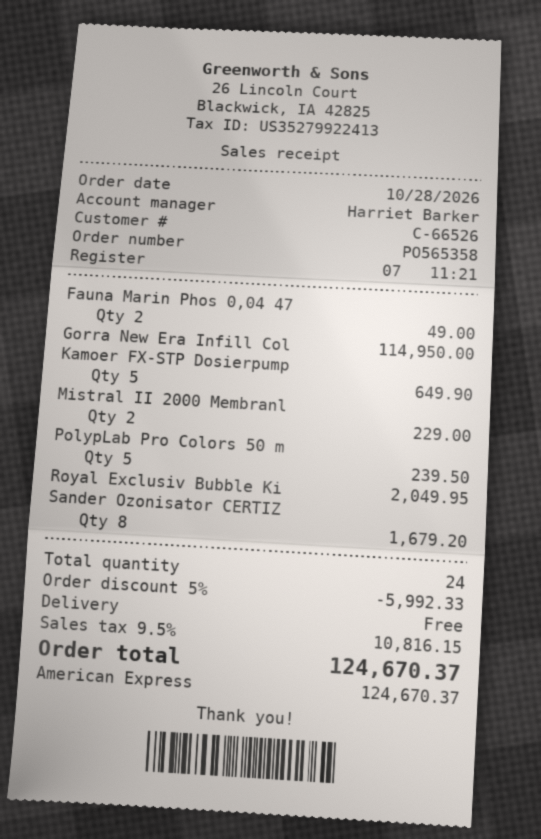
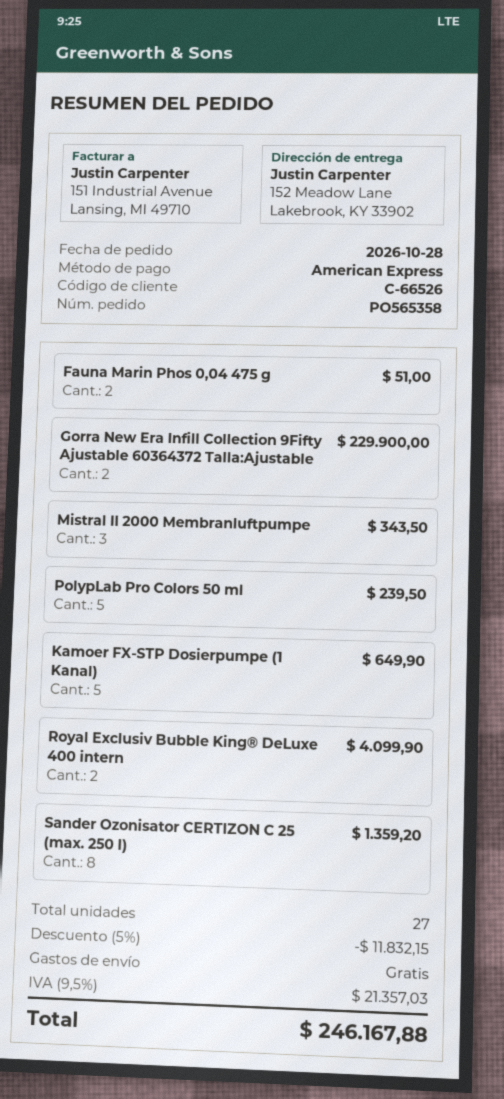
Fauna Marin Phos 0,04 47: 2 for 49.00 -> 2 for 51.00
Gorra New Era Infill Col: 1 for 114950.00 -> 2 for 229900.00
Mistral II 2000 Membranl: 2 for 229.00 -> 3 for 343.50
Royal Exclusiv Bubble Ki: 1 for 2049.95 -> 2 for 4099.90
Sander Ozonisator CERTIZ: 8 for 1679.20 -> 8 for 1359.20
total quantity: 24 -> 27
discount: 5% = 5992.33 -> 5% = 11832.15
tax: 9.5% = 10816.15 -> 9.5% = 21357.03
total: 124670.37 -> 246167.88

